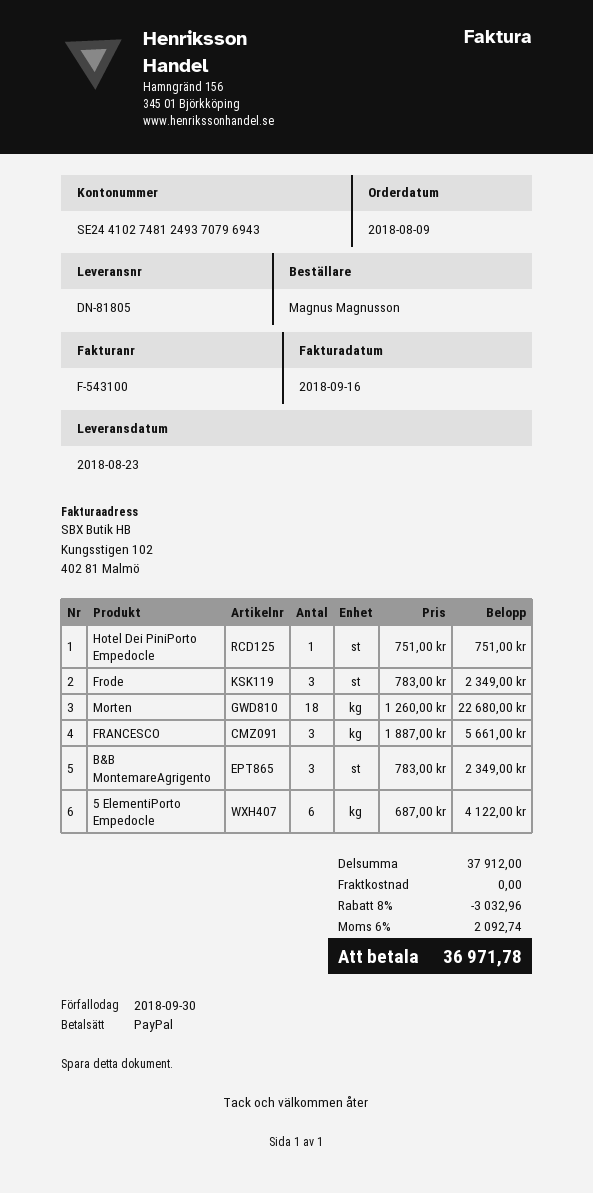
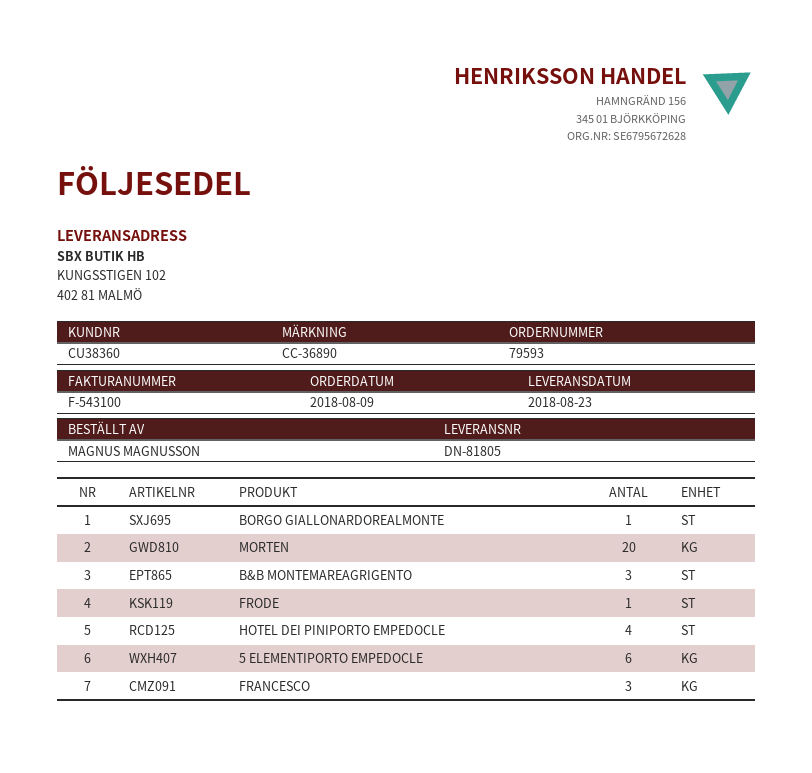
Hotel Dei PiniPorto Empedocle: 1 -> 4
Frode: 3 -> 1
Morten: 18 -> 20
BORGO GIALLONARDOREALMONTE: none -> 1

